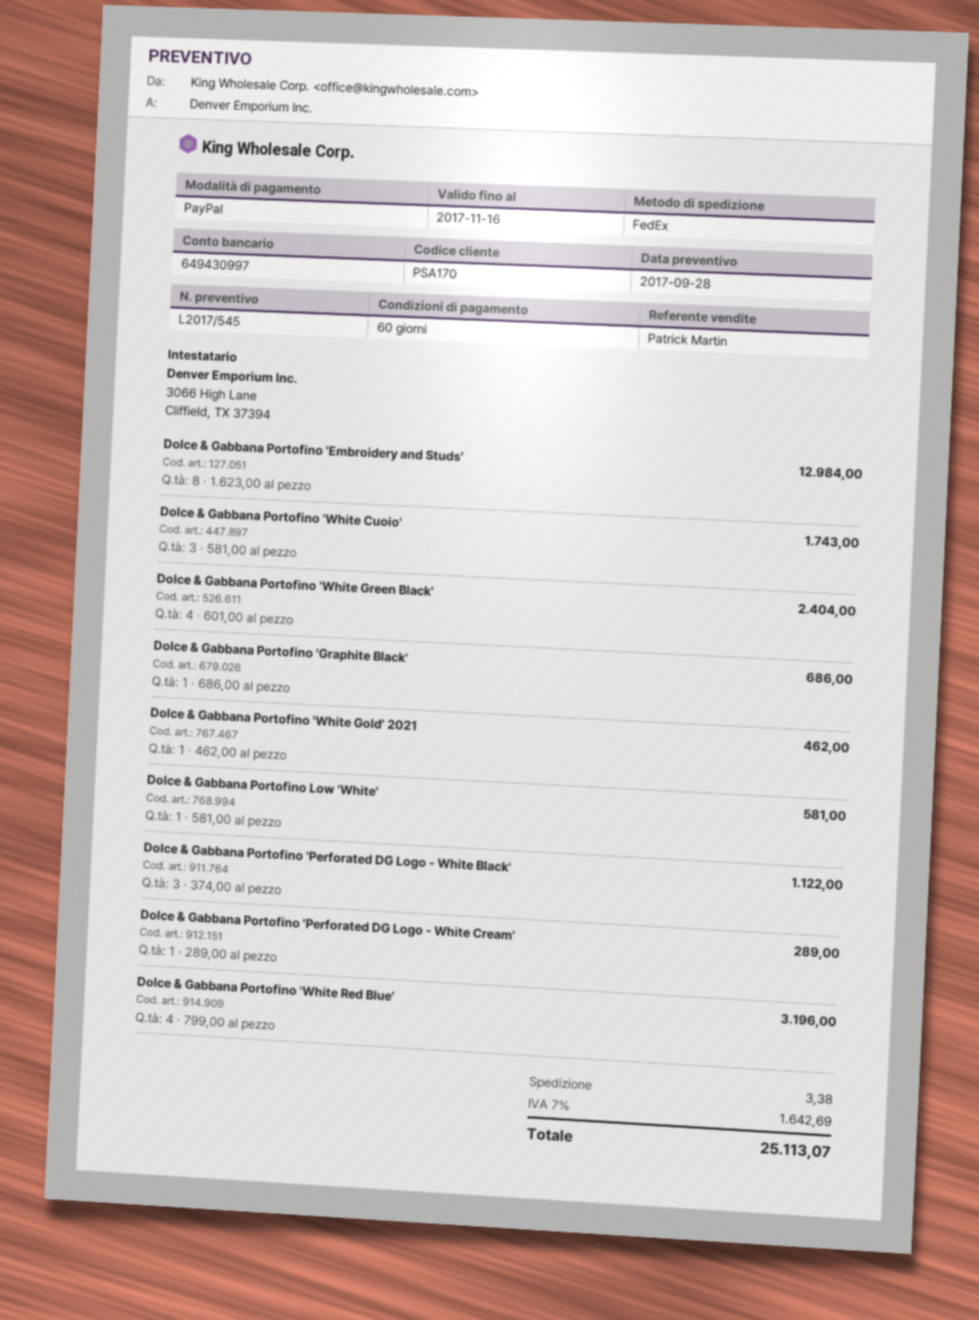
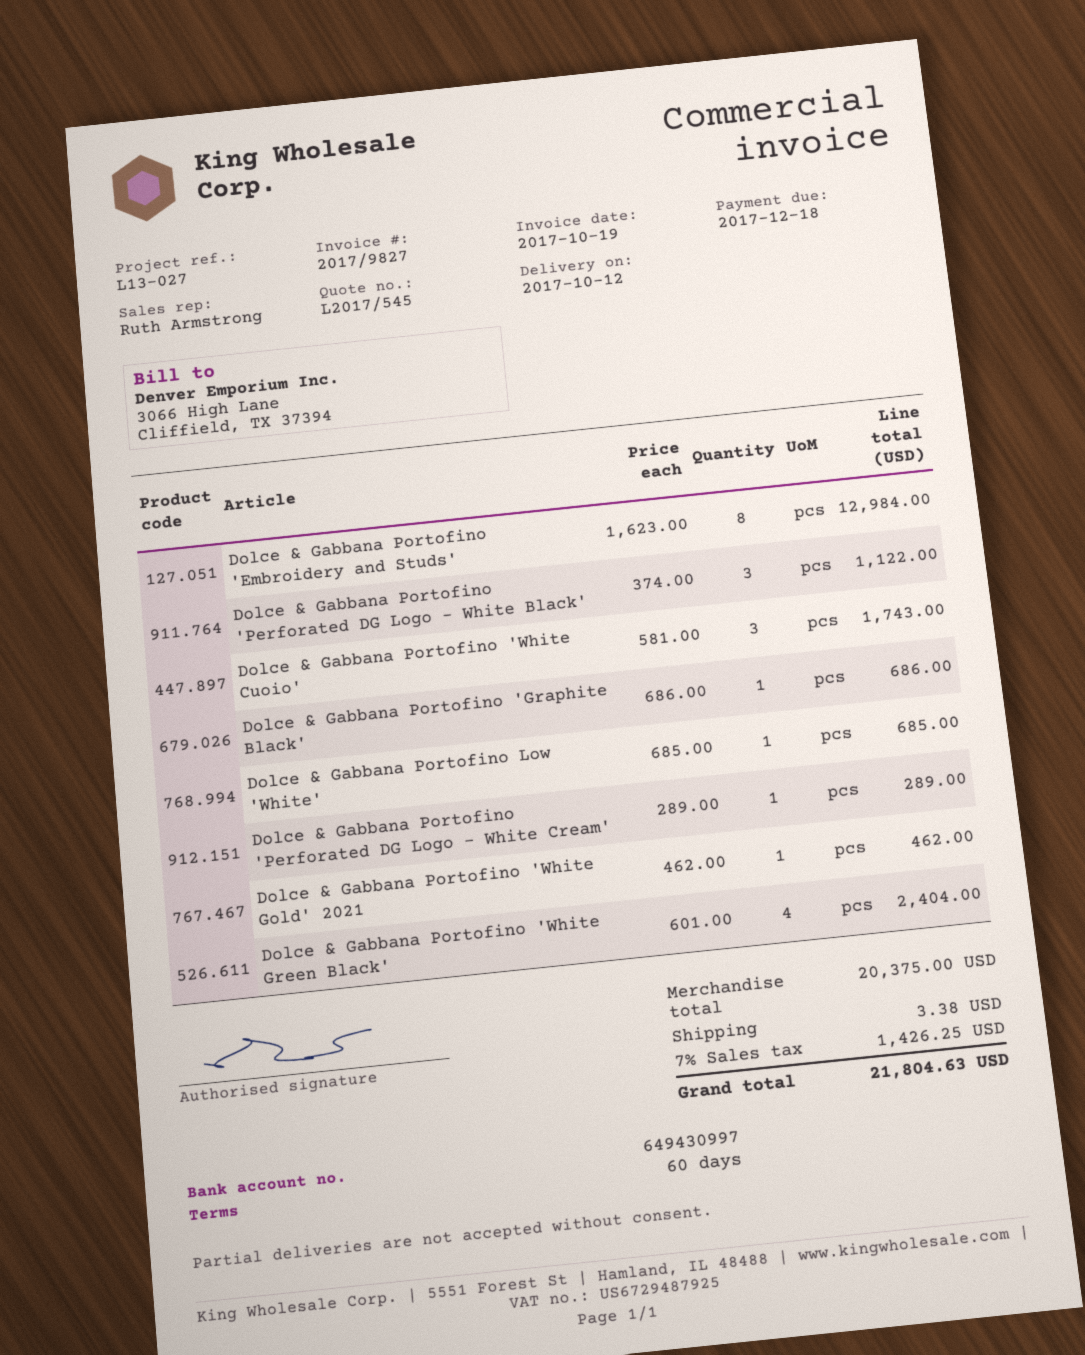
sales rep: Patrick Martin -> Ruth Armstrong
Dolce & Gabbana Portofino Low 'White': 1 x 581.00 = 581.00 -> 1 x 685.00 = 685.00
Dolce & Gabbana Portofino 'White Red Blue': 4 x 799.00 = 3196.00 -> none
tax: 7% = 1642.69 -> 7% = 1426.25
total: 25113.07 -> 21804.63

